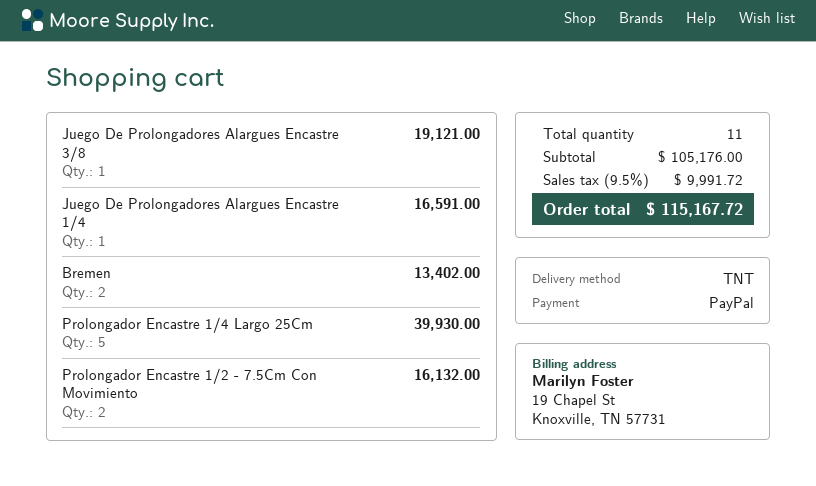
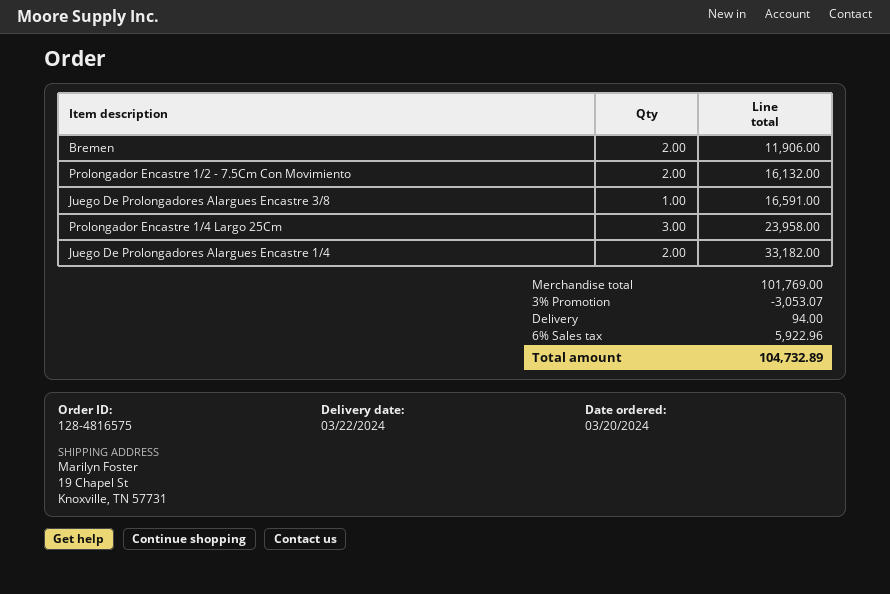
Juego De Prolongadores Alargues Encastre 3/8: 1 for 19121.00 -> 1 for 16591.00
Juego De Prolongadores Alargues Encastre 1/4: 1 for 16591.00 -> 2 for 33182.00
Bremen: 2 for 13402.00 -> 2 for 11906.00
Prolongador Encastre 1/4 Largo 25Cm: 5 for 39930.00 -> 3 for 23958.00
subtotal: 105176.00 -> 101769.00
discount: none -> 3% = 3053.07
shipping: none -> 94.00
tax: 9.5% = 9991.72 -> 6% = 5922.96
total: 115167.72 -> 104732.89

